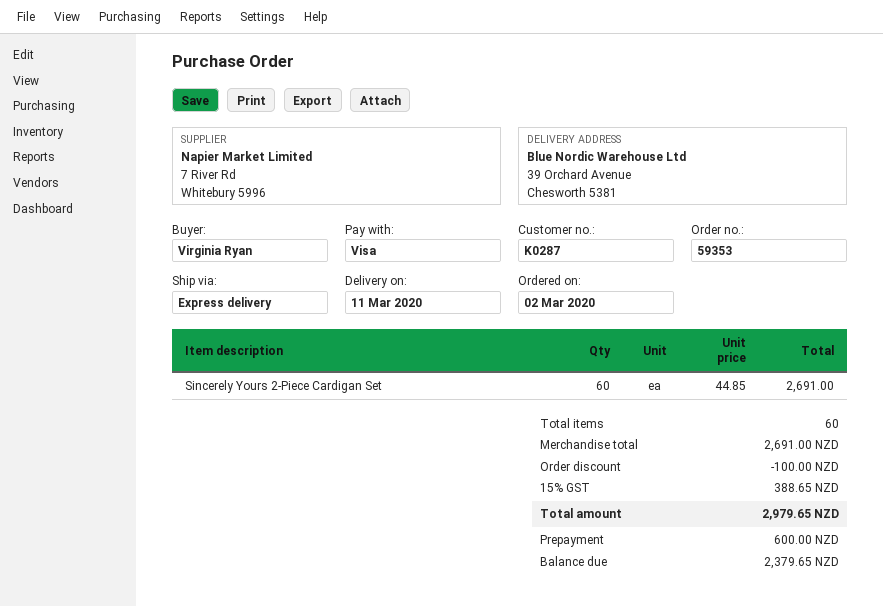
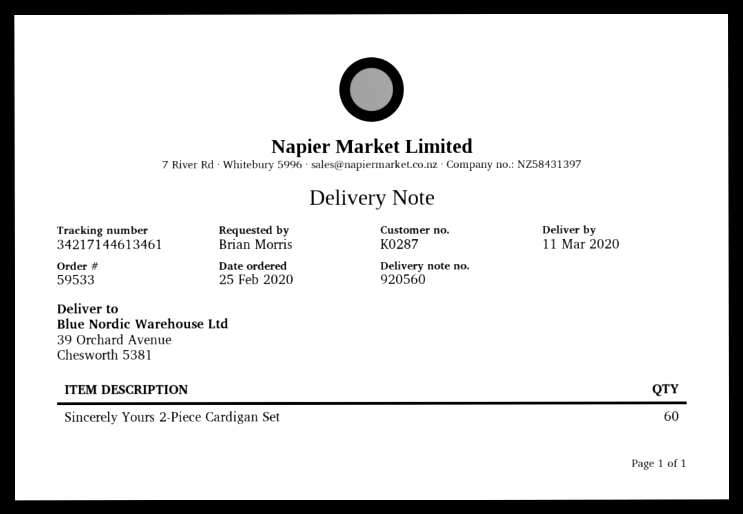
order number: 59353 -> 59533
order date: 2020-03-02 -> 2020-02-25
ordered by: Virginia Ryan -> Brian Morris

